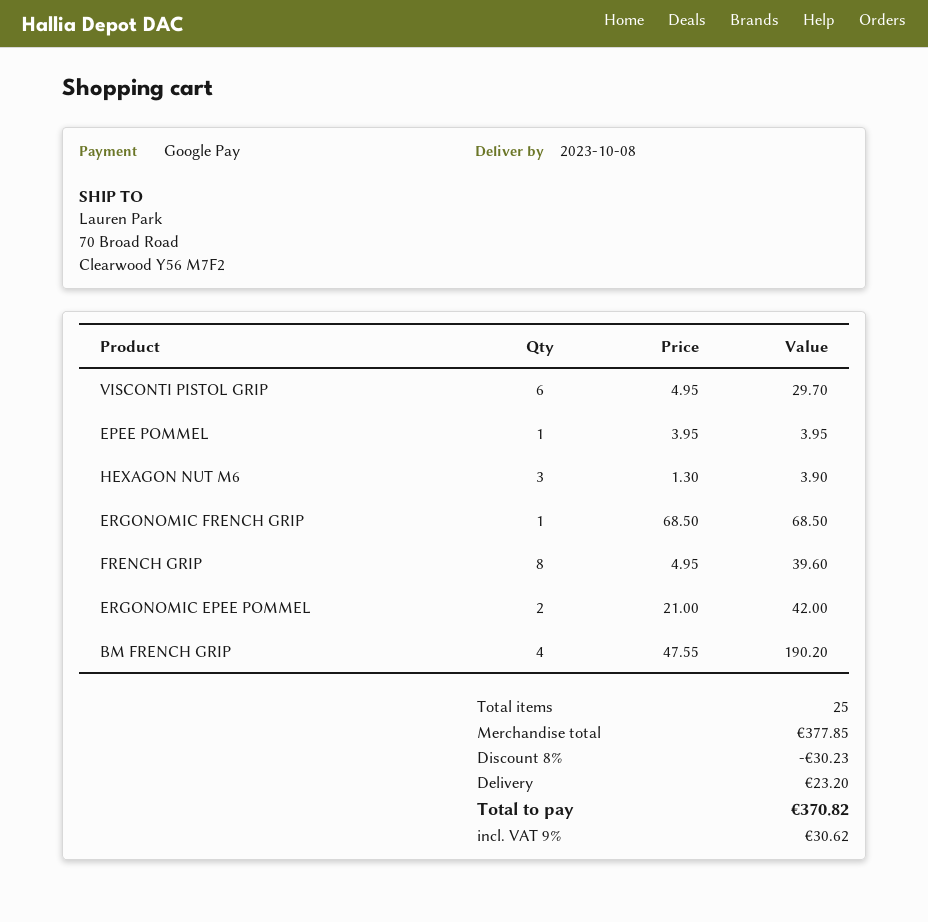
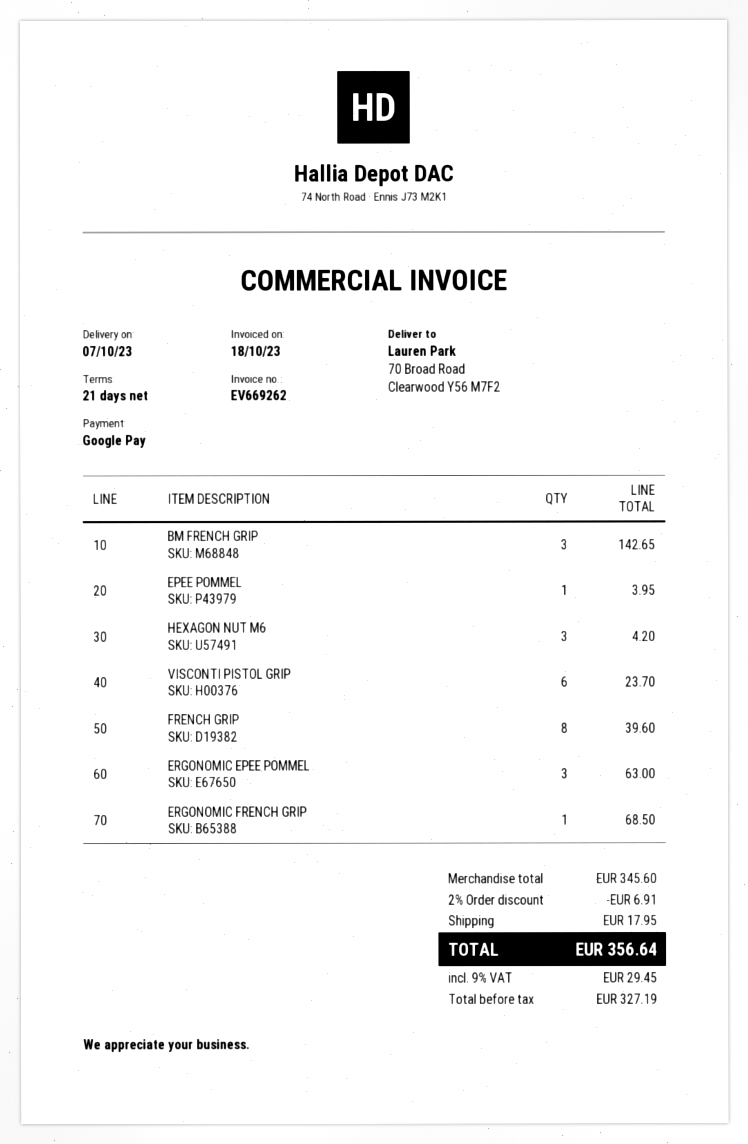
delivery date: 2023-10-08 -> 2023-10-07
VISCONTI PISTOL GRIP: 6 for 29.70 -> 6 for 23.70
HEXAGON NUT M6: 3 for 3.90 -> 3 for 4.20
ERGONOMIC EPEE POMMEL: 2 for 42.00 -> 3 for 63.00
BM FRENCH GRIP: 4 for 190.20 -> 3 for 142.65
subtotal: 377.85 -> 345.60
discount: 8% = 30.23 -> 2% = 6.91
shipping: 23.20 -> 17.95
tax: 9% = 30.62 -> 9% = 29.45
total: 370.82 -> 356.64

